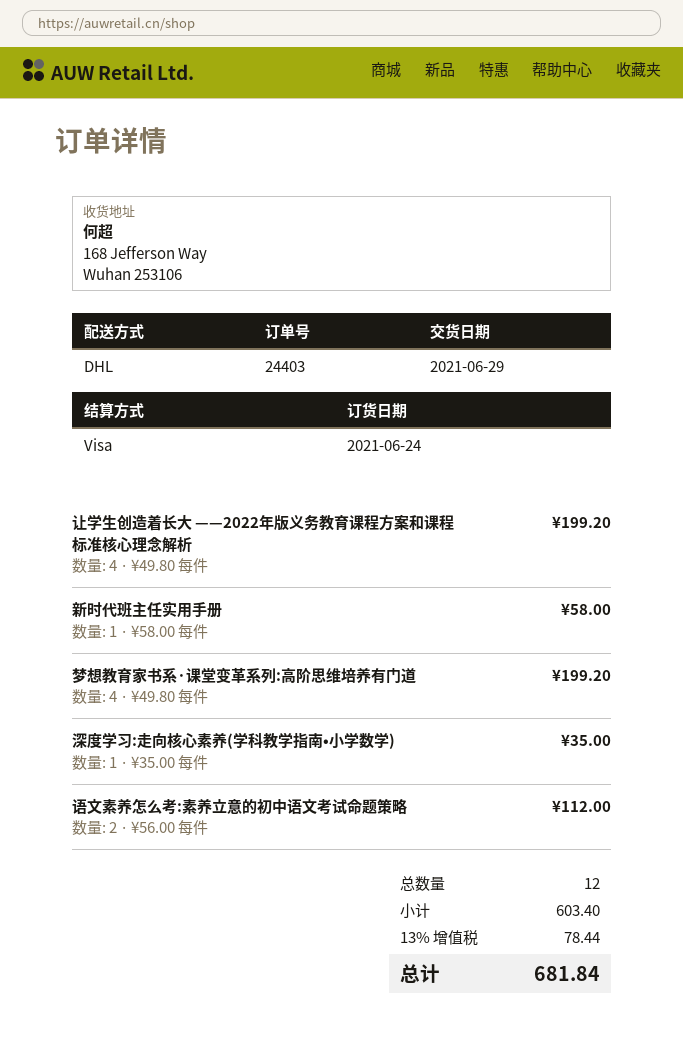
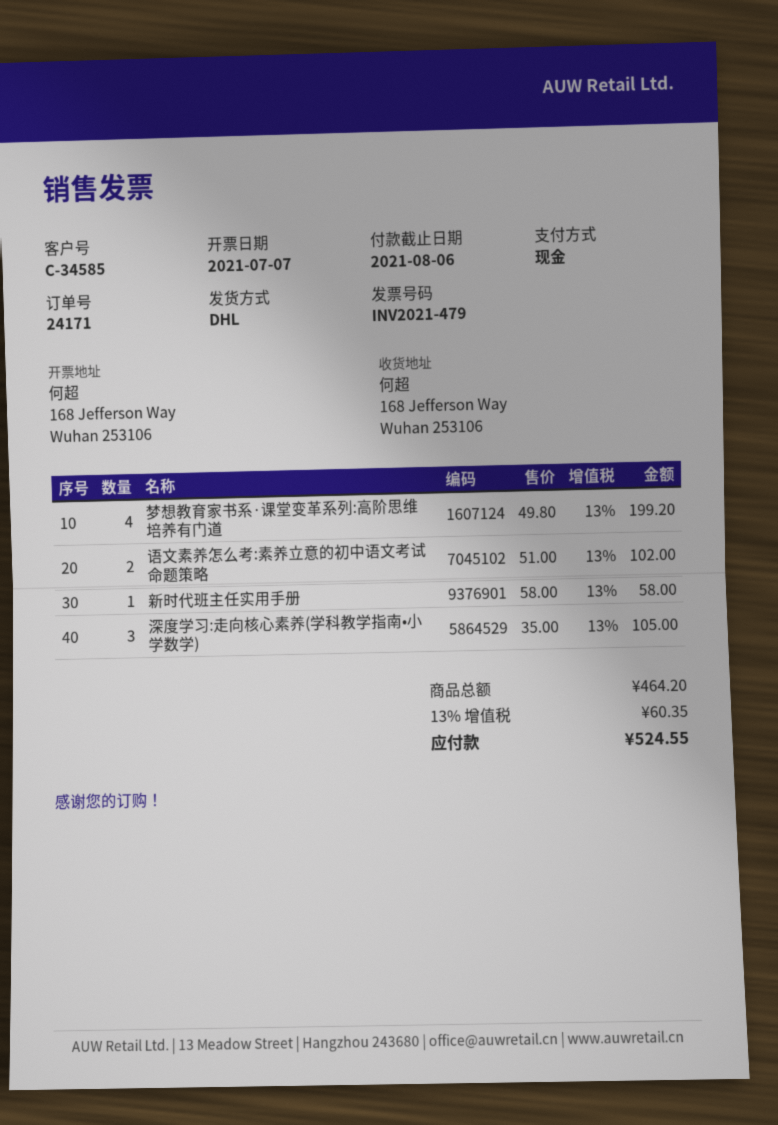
order number: 24403 -> 24171
payment method: Visa -> cash
让学生创造着长大 ——2022年版义务教育课程方案和课程标准核心理念解析: 4 x 49.80 = 199.20 -> none
深度学习:走向核心素养(学科教学指南•小学数学): 1 x 35.00 = 35.00 -> 3 x 35.00 = 105.00
语文素养怎么考:素养立意的初中语文考试命题策略: 2 x 56.00 = 112.00 -> 2 x 51.00 = 102.00
subtotal: 603.40 -> 464.20
tax: 13% = 78.44 -> 13% = 60.35
total: 681.84 -> 524.55

